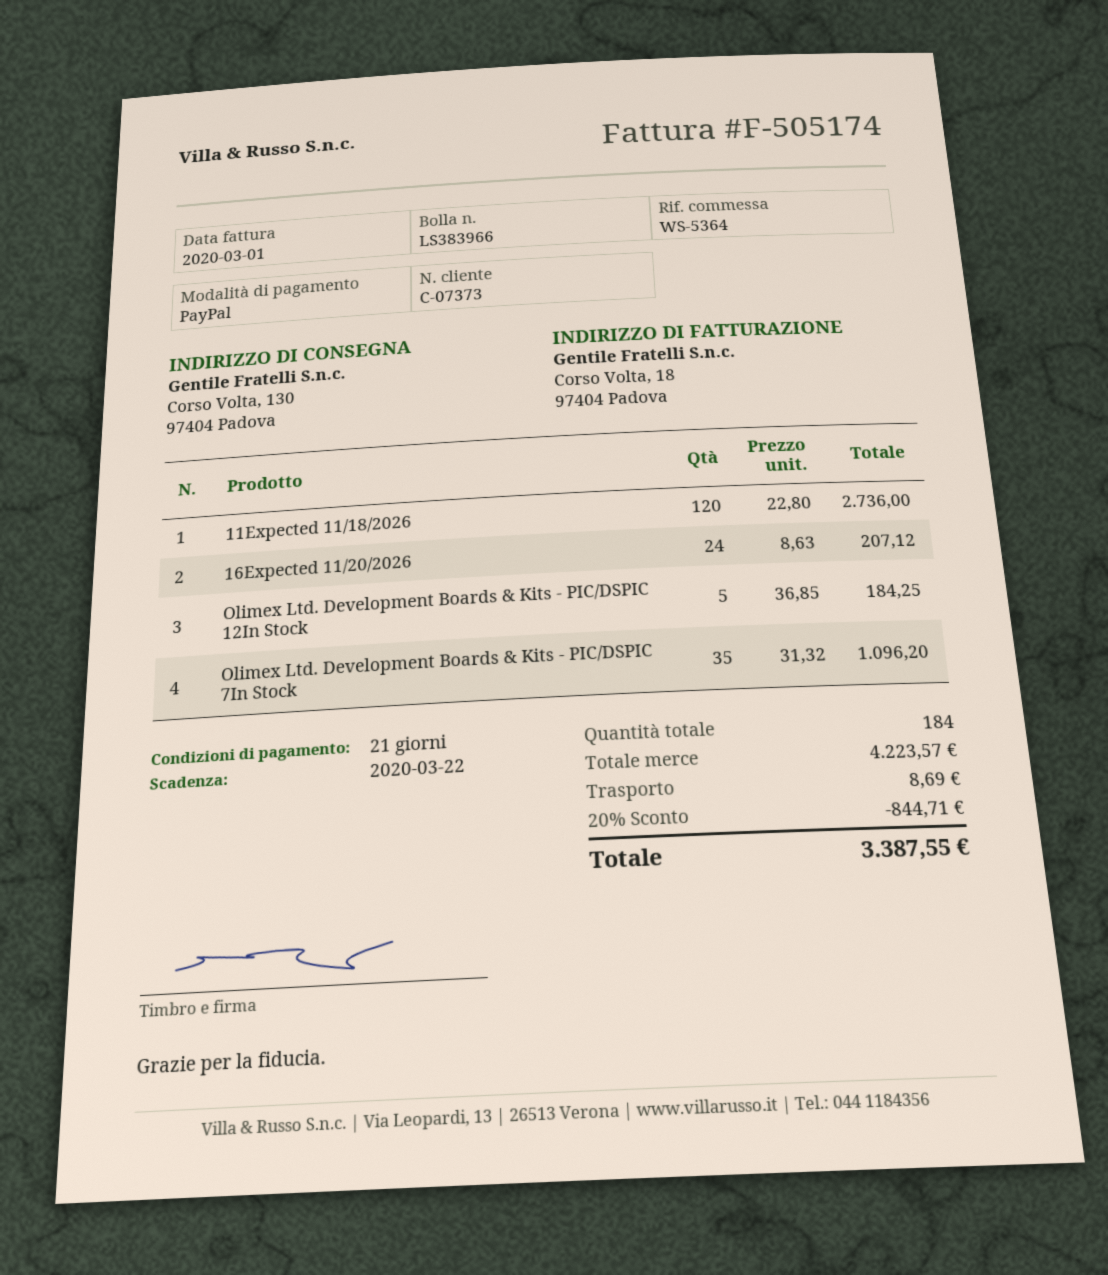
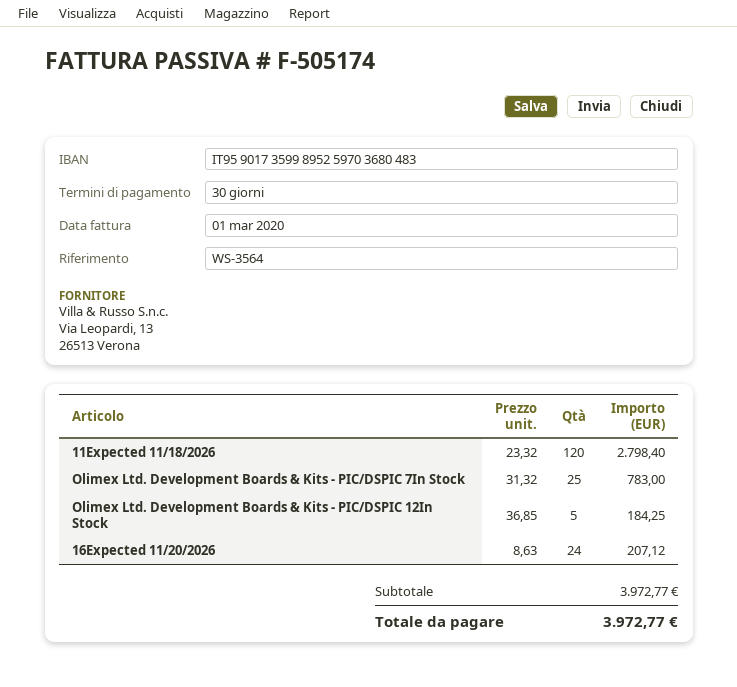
payment terms: 21 days -> 30 days
reference: WS-5364 -> WS-3564
11Expected 11/18/2026: 120 x 22.80 = 2736.00 -> 120 x 23.32 = 2798.40
Olimex Ltd. Development Boards & Kits - PIC/DSPIC 7In Stock: 35 x 31.32 = 1096.20 -> 25 x 31.32 = 783.00
subtotal: 4223.57 -> 3972.77
discount: 20% = 844.71 -> none
shipping: 8.69 -> none
total: 3387.55 -> 3972.77

